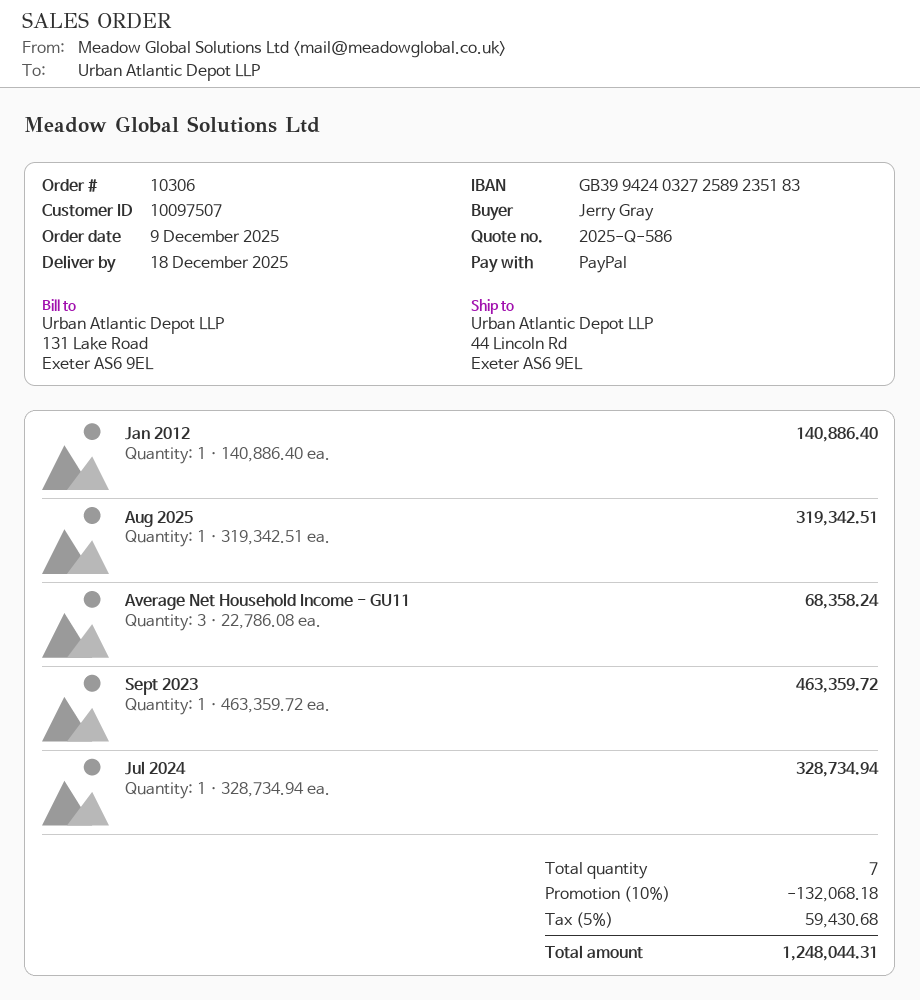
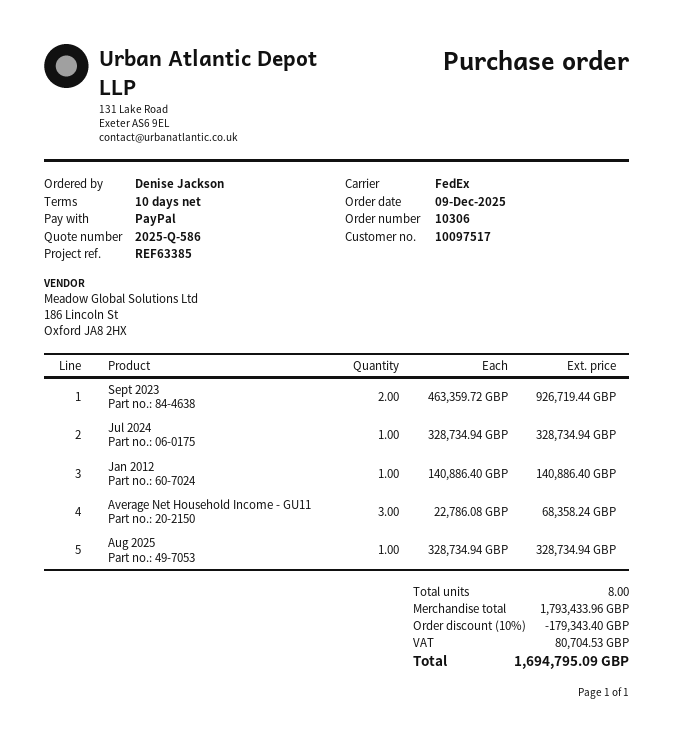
customer number: 10097507 -> 10097517
ordered by: Jerry Gray -> Denise Jackson
Aug 2025: 1 x 319342.51 = 319342.51 -> 1 x 328734.94 = 328734.94
Sept 2023: 1 x 463359.72 = 463359.72 -> 2 x 463359.72 = 926719.44
total quantity: 7 -> 8
discount: 10% = 132068.18 -> 10% = 179343.40
tax: 59430.68 -> 80704.53
total: 1248044.31 -> 1694795.09

